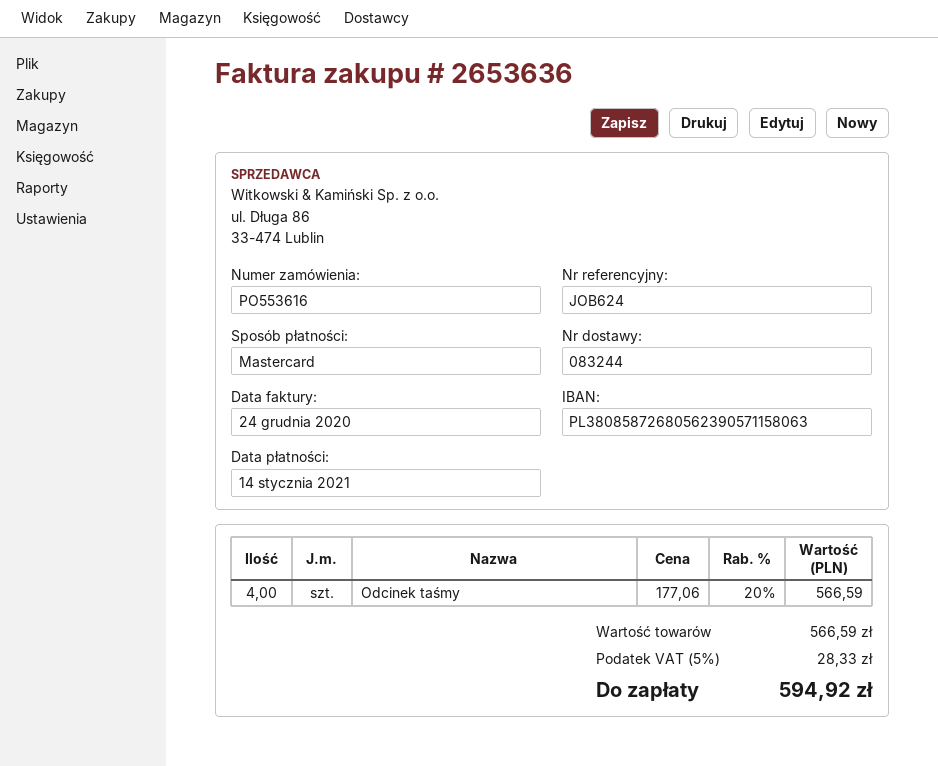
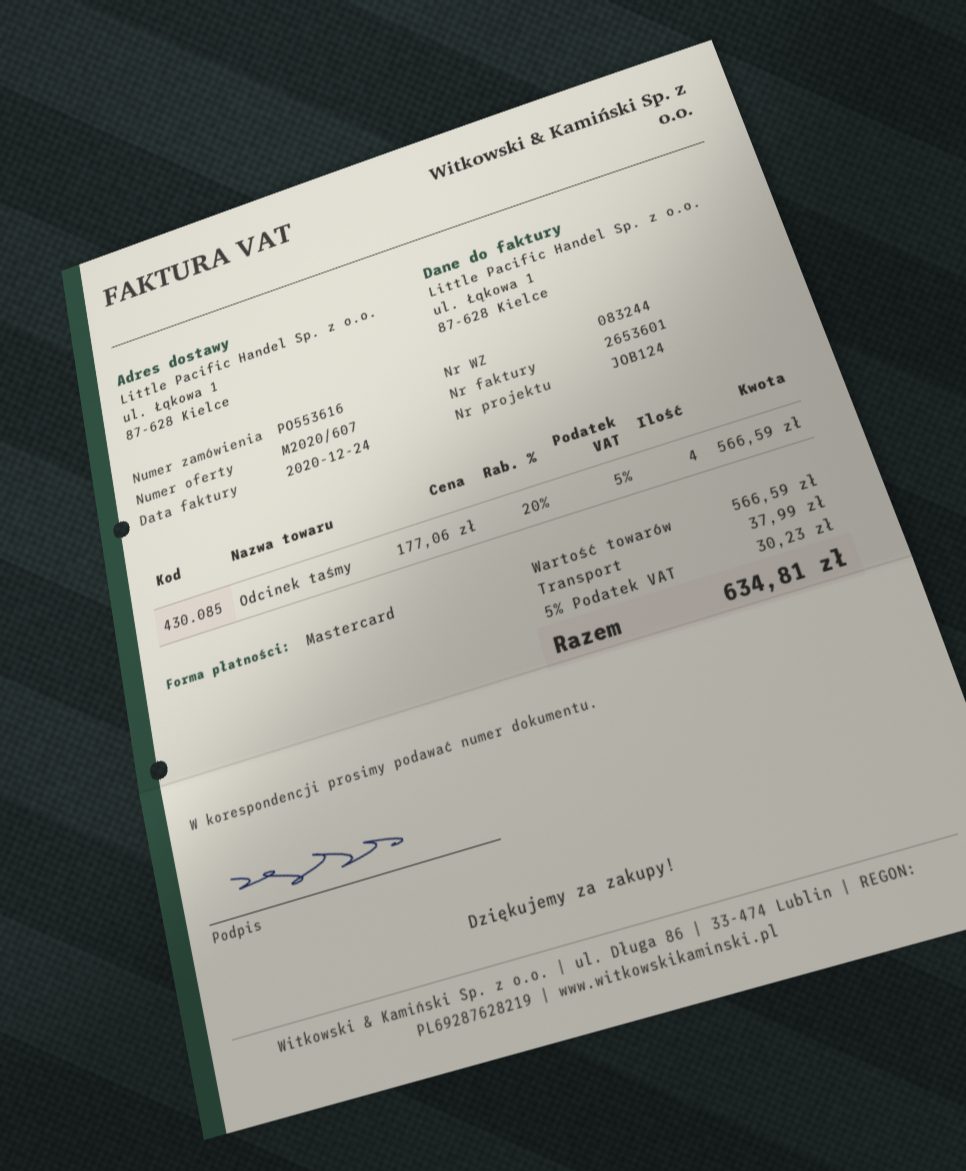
invoice number: 2653636 -> 2653601
reference: JOB624 -> JOB124
shipping: none -> 37.99
tax: 5% = 28.33 -> 5% = 30.23
total: 594.92 -> 634.81

